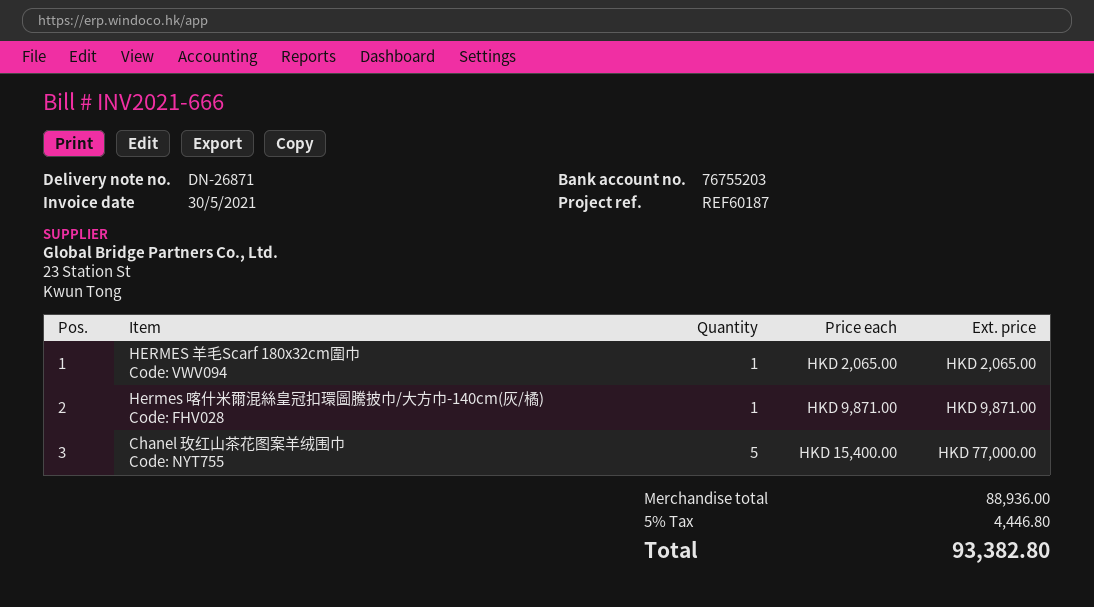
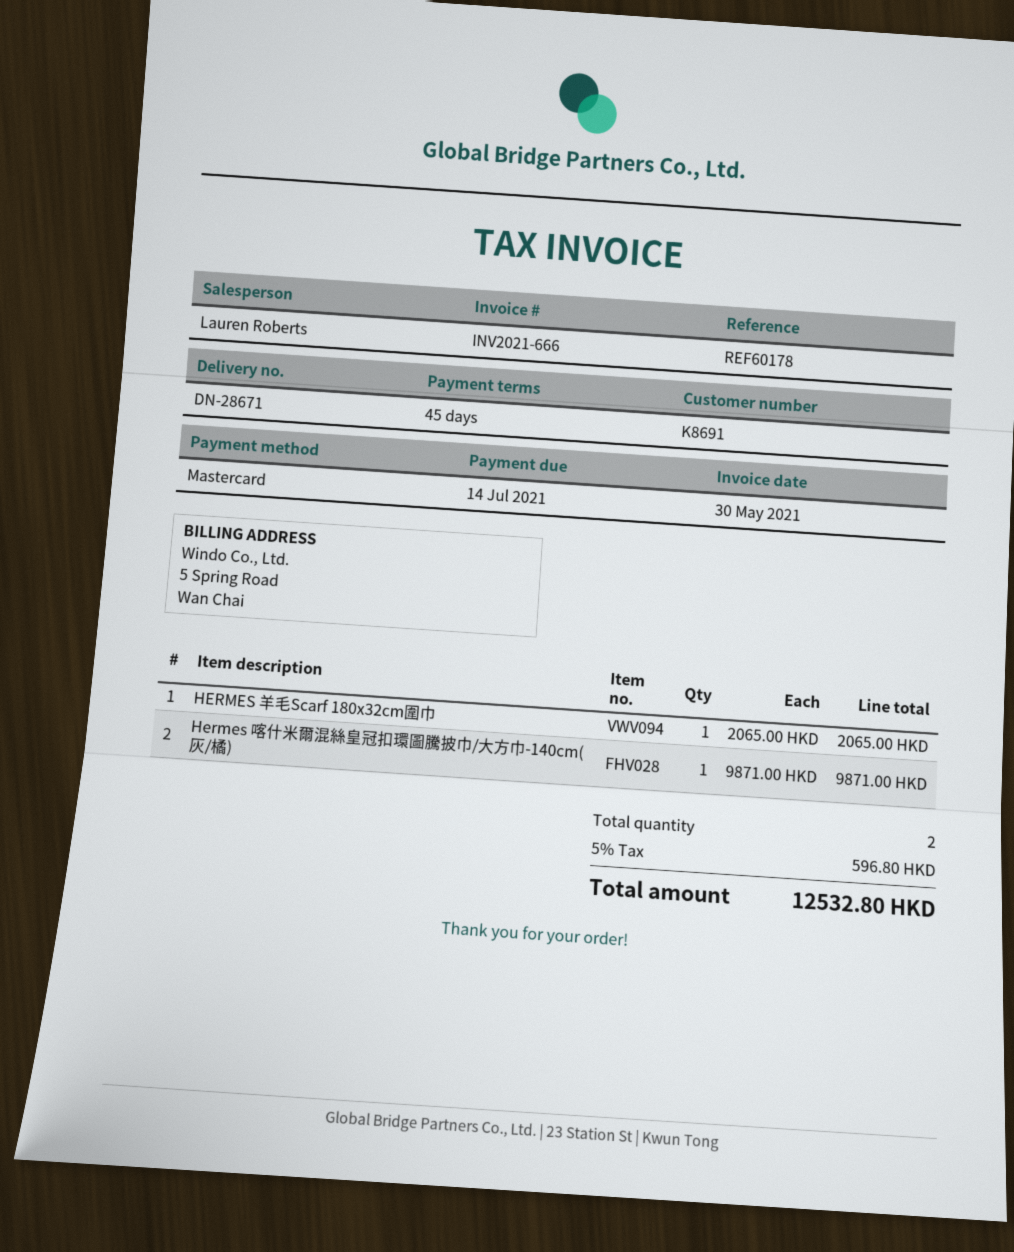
delivery note number: DN-26871 -> DN-28671
reference: REF60187 -> REF60178
Chanel 玫红山茶花图案羊绒围巾: 5 x 15400.00 = 77000.00 -> none
tax: 5% = 4446.80 -> 5% = 596.80
total: 93382.80 -> 12532.80

